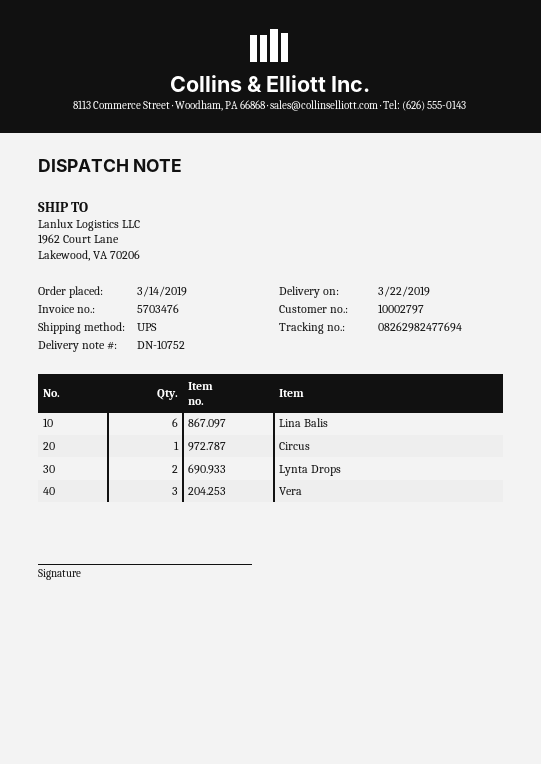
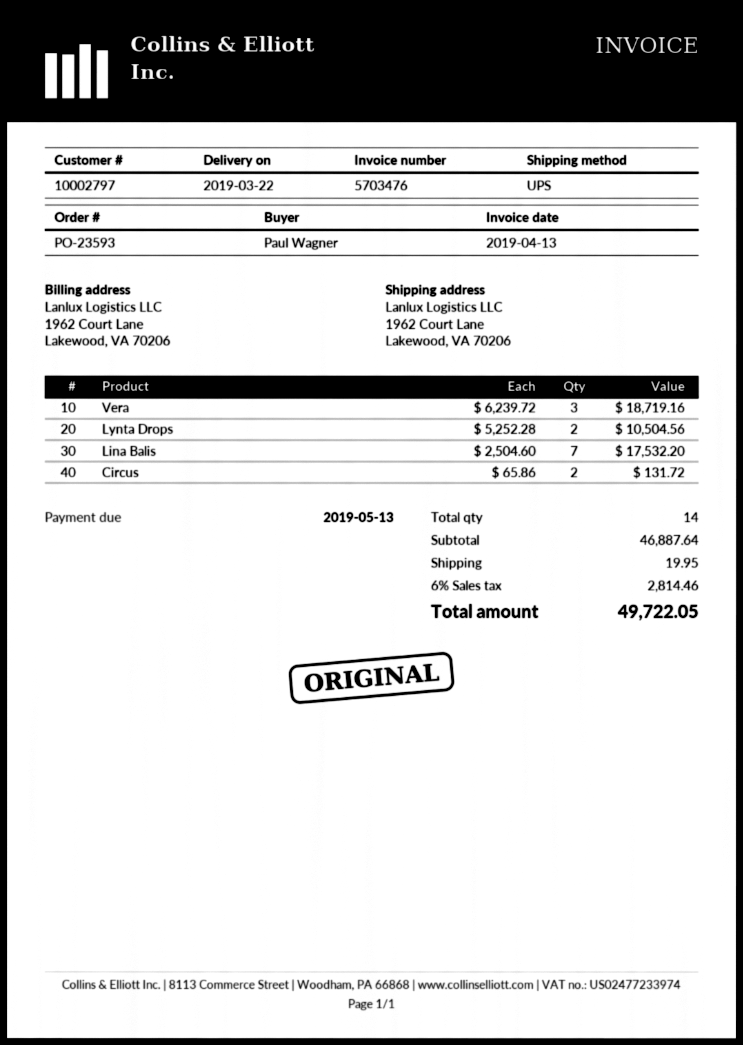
Lina Balis: 6 -> 7
Circus: 1 -> 2

